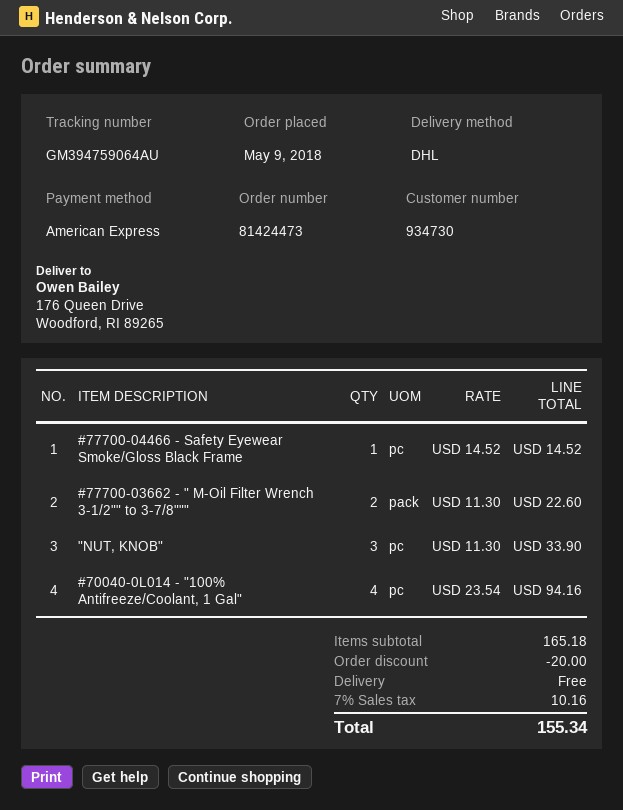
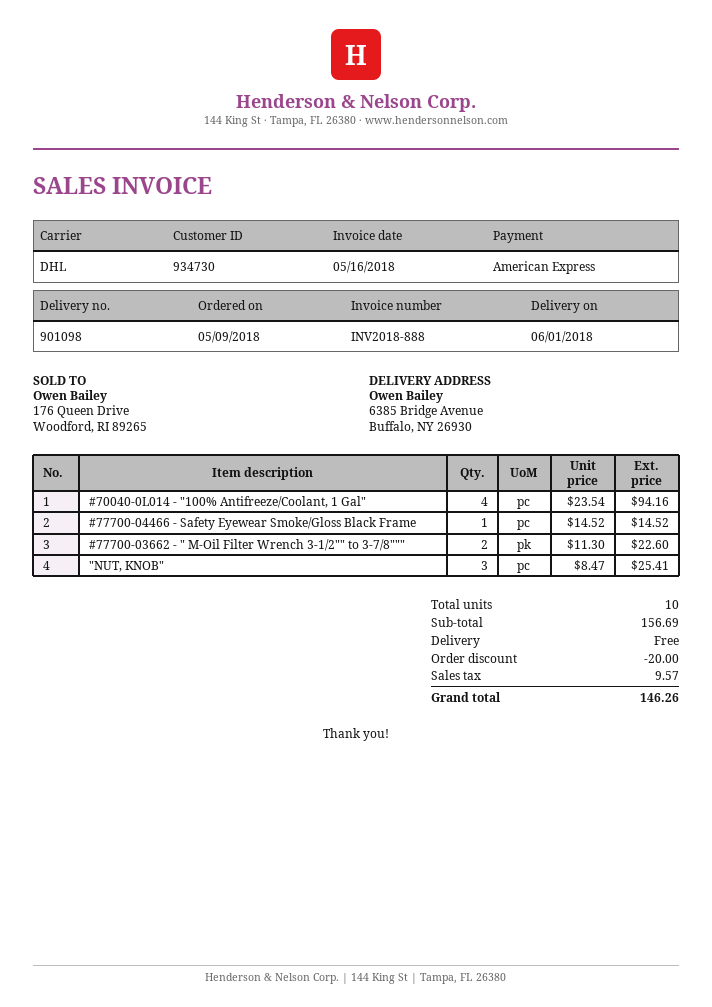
ship to: 176 Queen Drive, Woodford, RI 89265 -> 6385 Bridge Avenue, Buffalo, NY 26930
"NUT, KNOB": 3 x 11.30 = 33.90 -> 3 x 8.47 = 25.41
subtotal: 165.18 -> 156.69
tax: 10.16 -> 9.57
total: 155.34 -> 146.26

